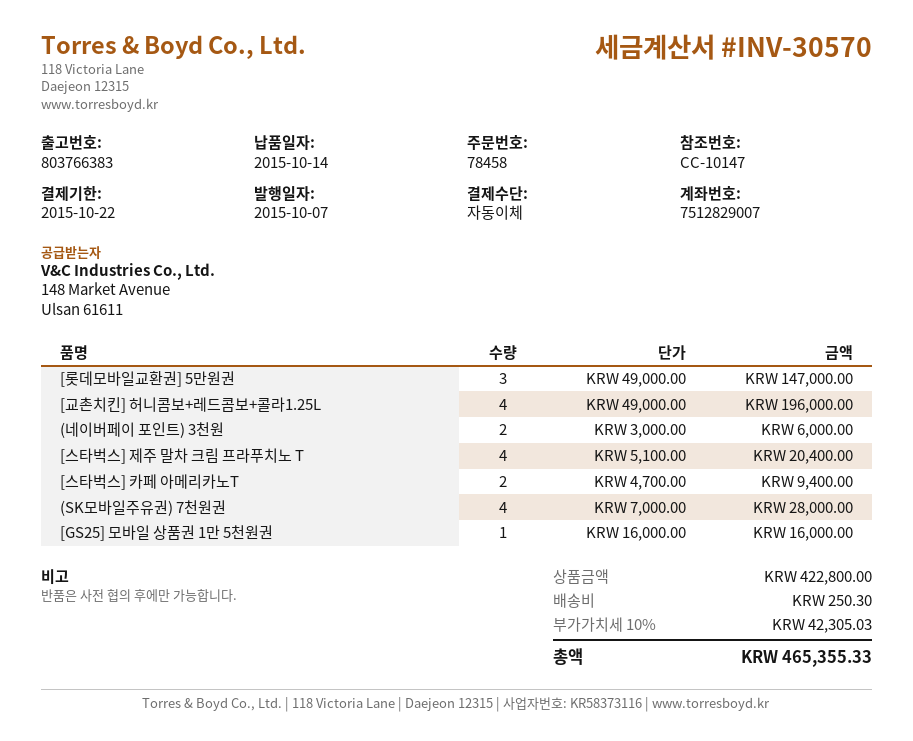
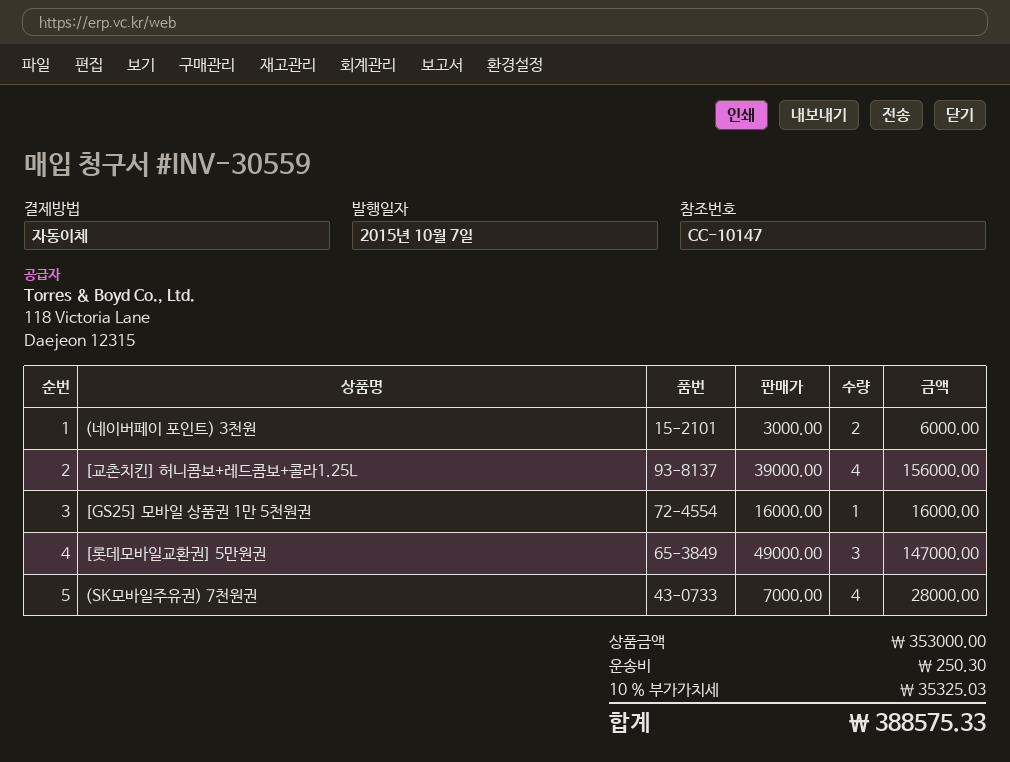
invoice number: INV-30570 -> INV-30559
[교촌치킨] 허니콤보+레드콤보+콜라1.25L: 4 x 49000.00 = 196000.00 -> 4 x 39000.00 = 156000.00
[스타벅스] 제주 말차 크림 프라푸치노 T: 4 x 5100.00 = 20400.00 -> none
[스타벅스] 카페 아메리카노T: 2 x 4700.00 = 9400.00 -> none
subtotal: 422800.00 -> 353000.00
tax: 10% = 42305.03 -> 10% = 35325.03
total: 465355.33 -> 388575.33

